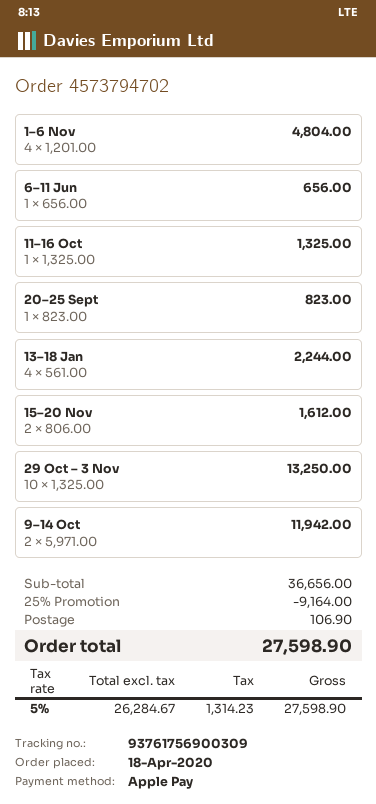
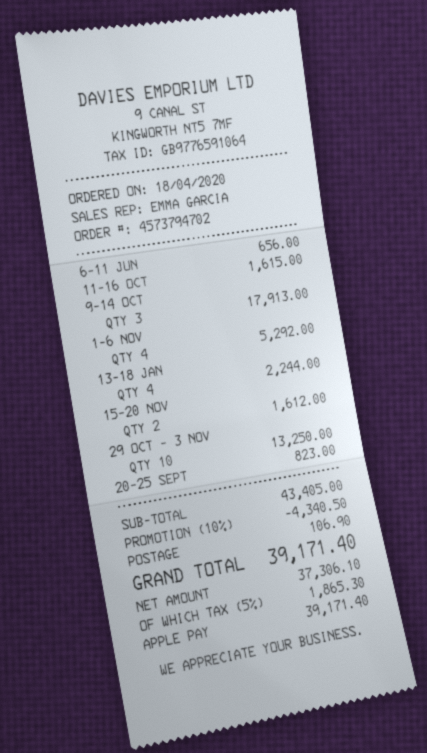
1–6 Nov: 4 for 4804.00 -> 4 for 5292.00
11–16 Oct: 1 for 1325.00 -> 1 for 1615.00
9–14 Oct: 2 for 11942.00 -> 3 for 17913.00
subtotal: 36656.00 -> 43405.00
discount: 25% = 9164.00 -> 10% = 4340.50
net: 26284.67 -> 37306.10
tax: 5% = 1314.23 -> 5% = 1865.30
total: 27598.90 -> 39171.40

